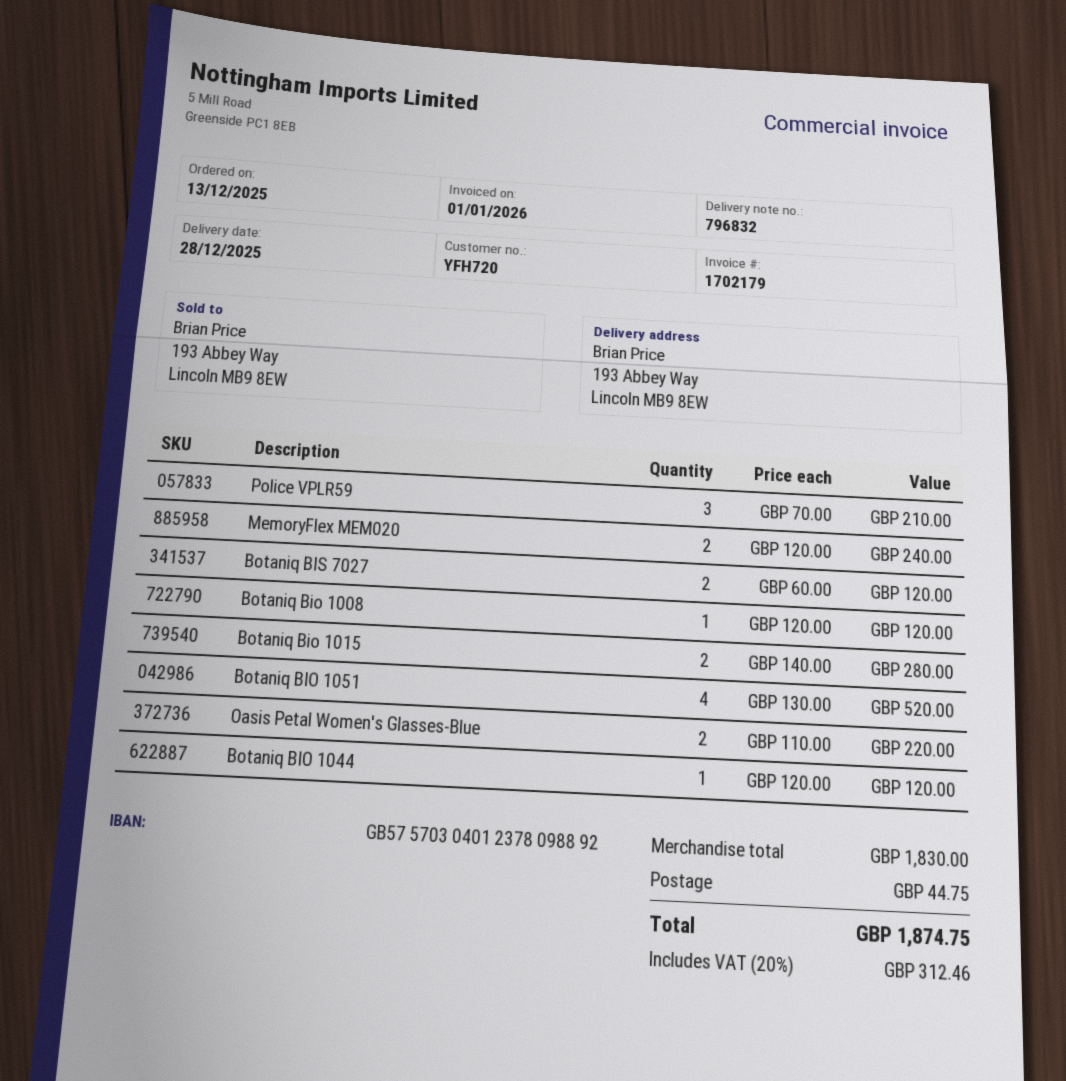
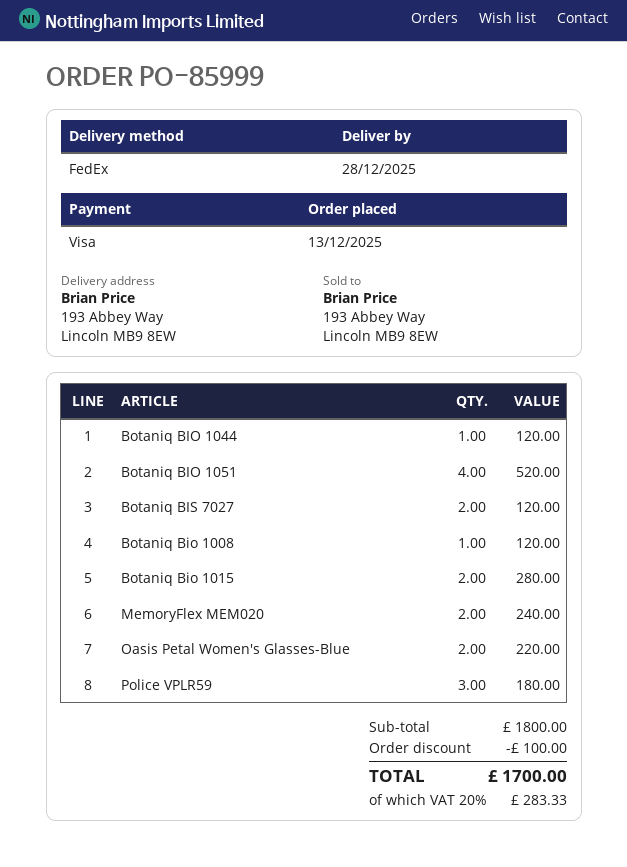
Police VPLR59: 3 for 210.00 -> 3 for 180.00
subtotal: 1830.00 -> 1800.00
discount: none -> 100.00
shipping: 44.75 -> none
tax: 20% = 312.46 -> 20% = 283.33
total: 1874.75 -> 1700.00

